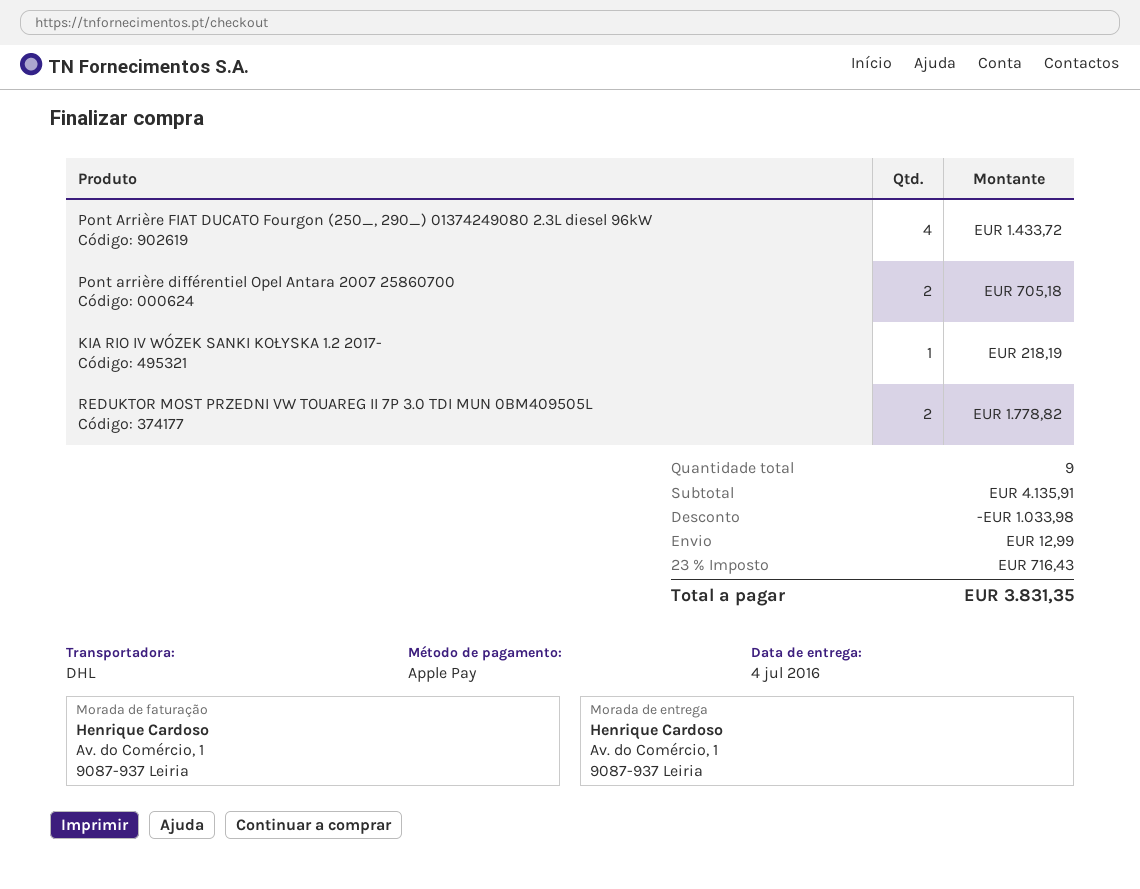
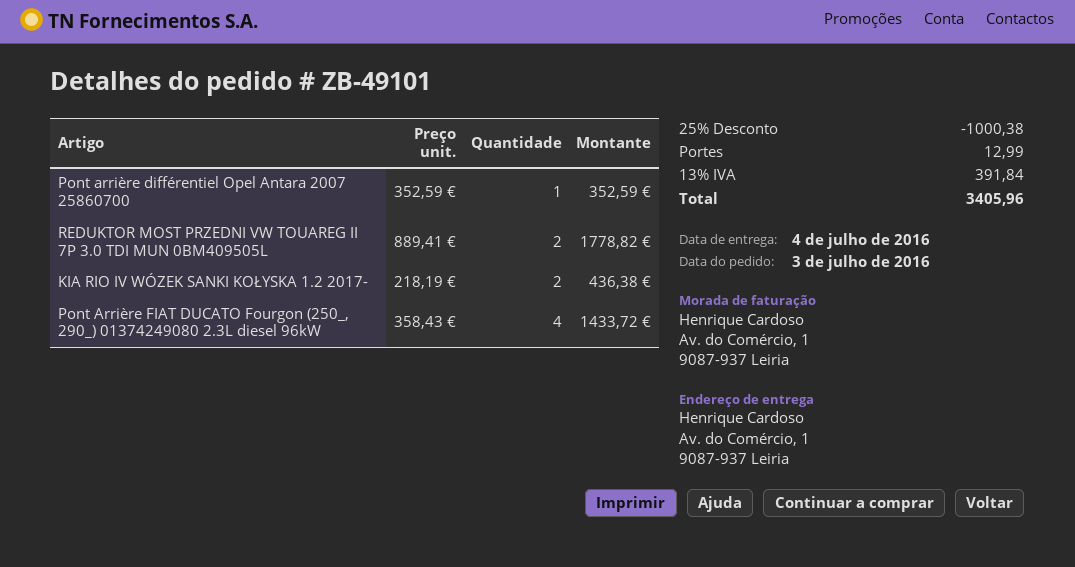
Pont arrière différentiel Opel Antara 2007 25860700: 2 for 705.18 -> 1 for 352.59
KIA RIO IV WÓZEK SANKI KOŁYSKA 1.2 2017-: 1 for 218.19 -> 2 for 436.38
discount: 1033.98 -> 1000.38
tax: 23% = 716.43 -> 13% = 391.84
total: 3831.35 -> 3405.96

